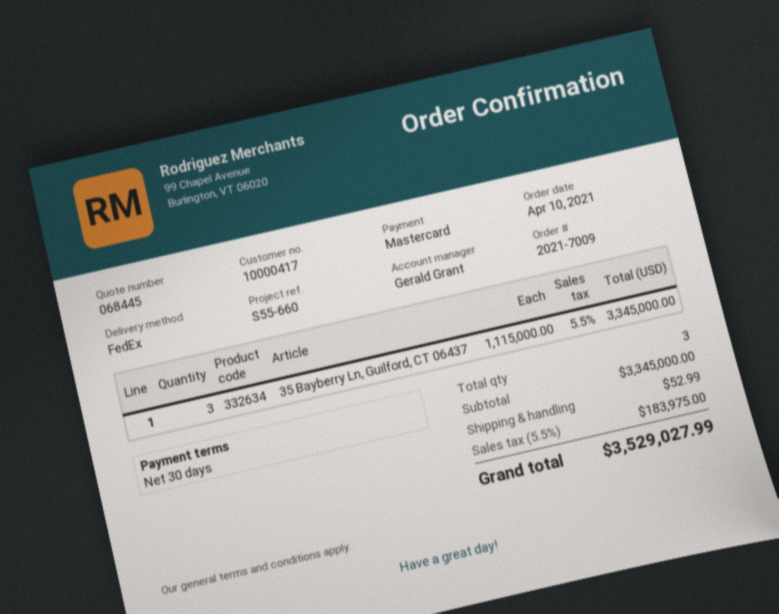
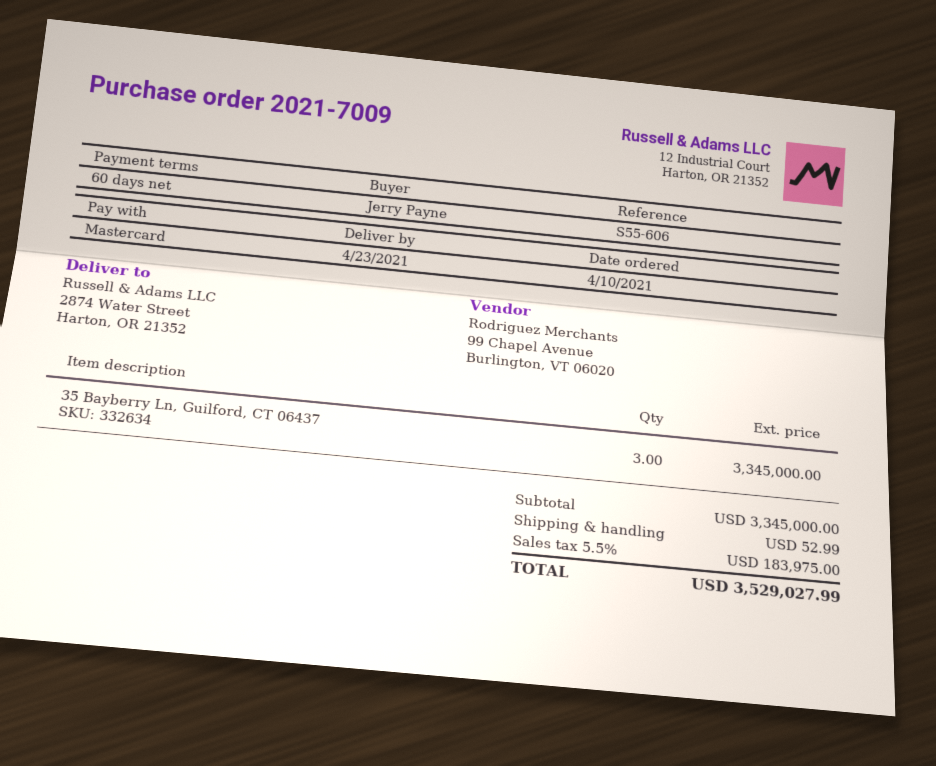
payment terms: 30 days -> 60 days
reference: S55-660 -> S55-606

